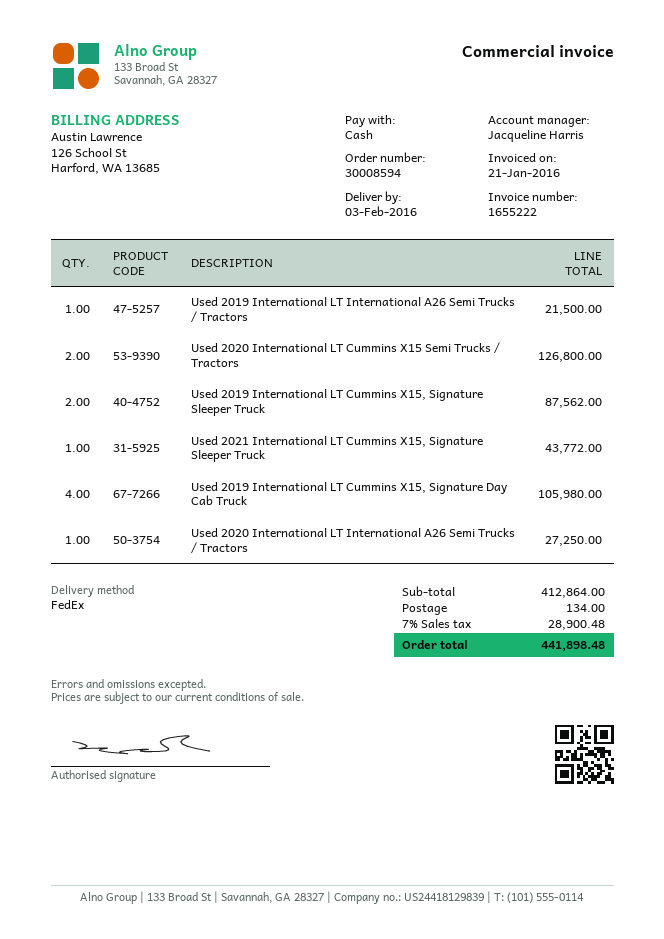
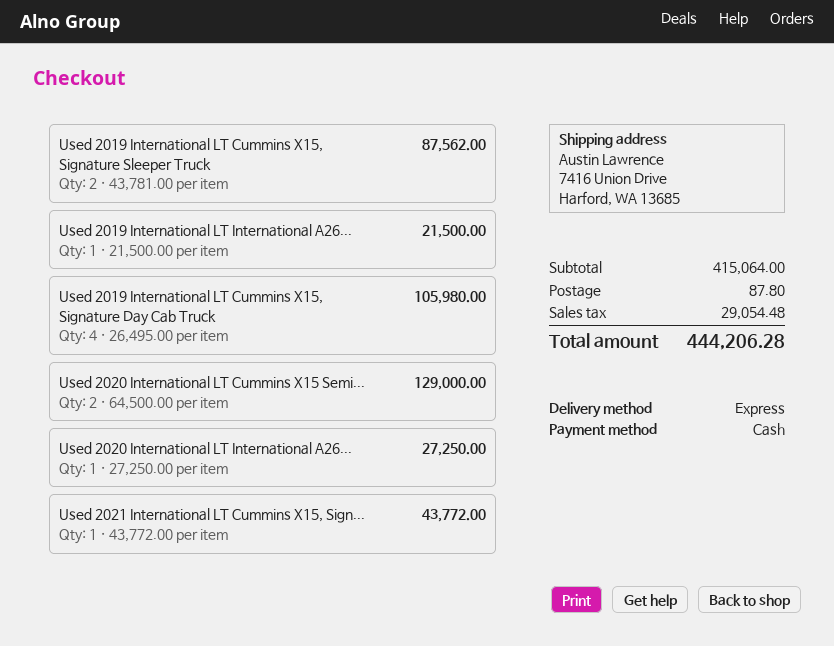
shipping method: FedEx -> express
Used 2020 International LT Cummins X15 Semi Trucks / Tractors: 2 for 126800.00 -> 2 for 129000.00
subtotal: 412864.00 -> 415064.00
shipping: 134.00 -> 87.80
tax: 28900.48 -> 29054.48
total: 441898.48 -> 444206.28

